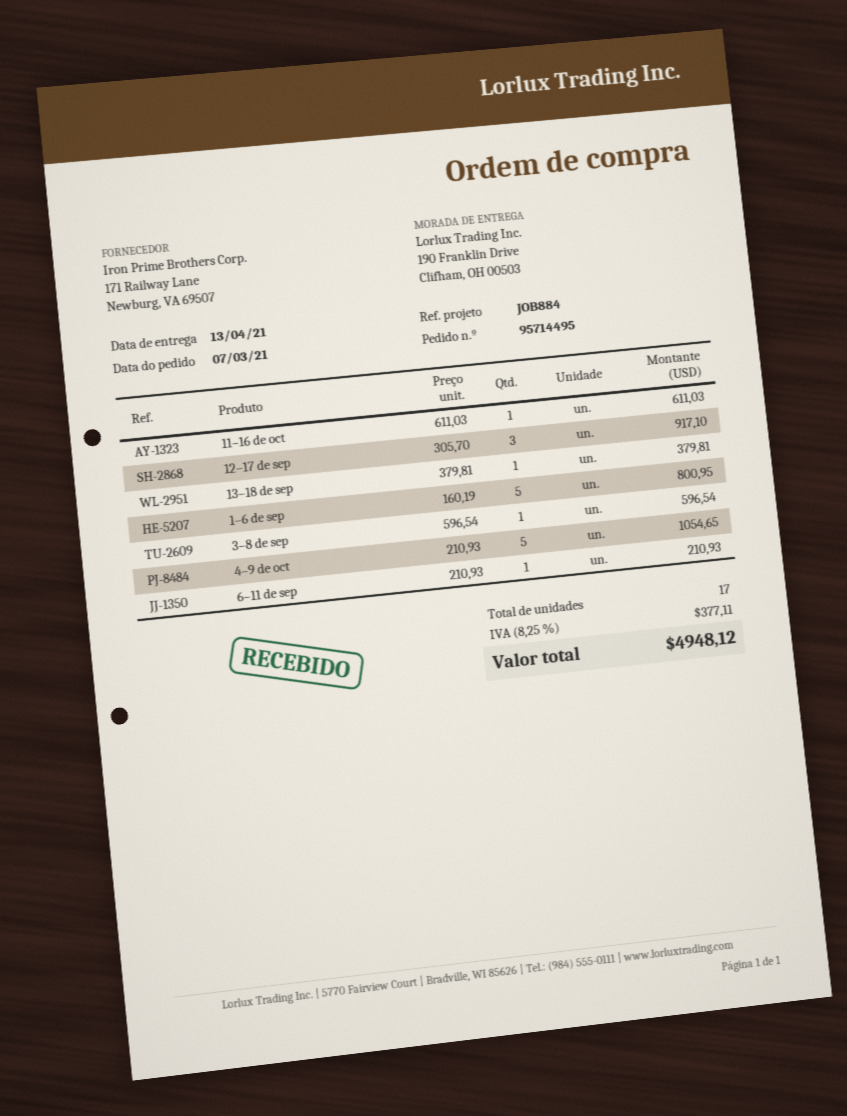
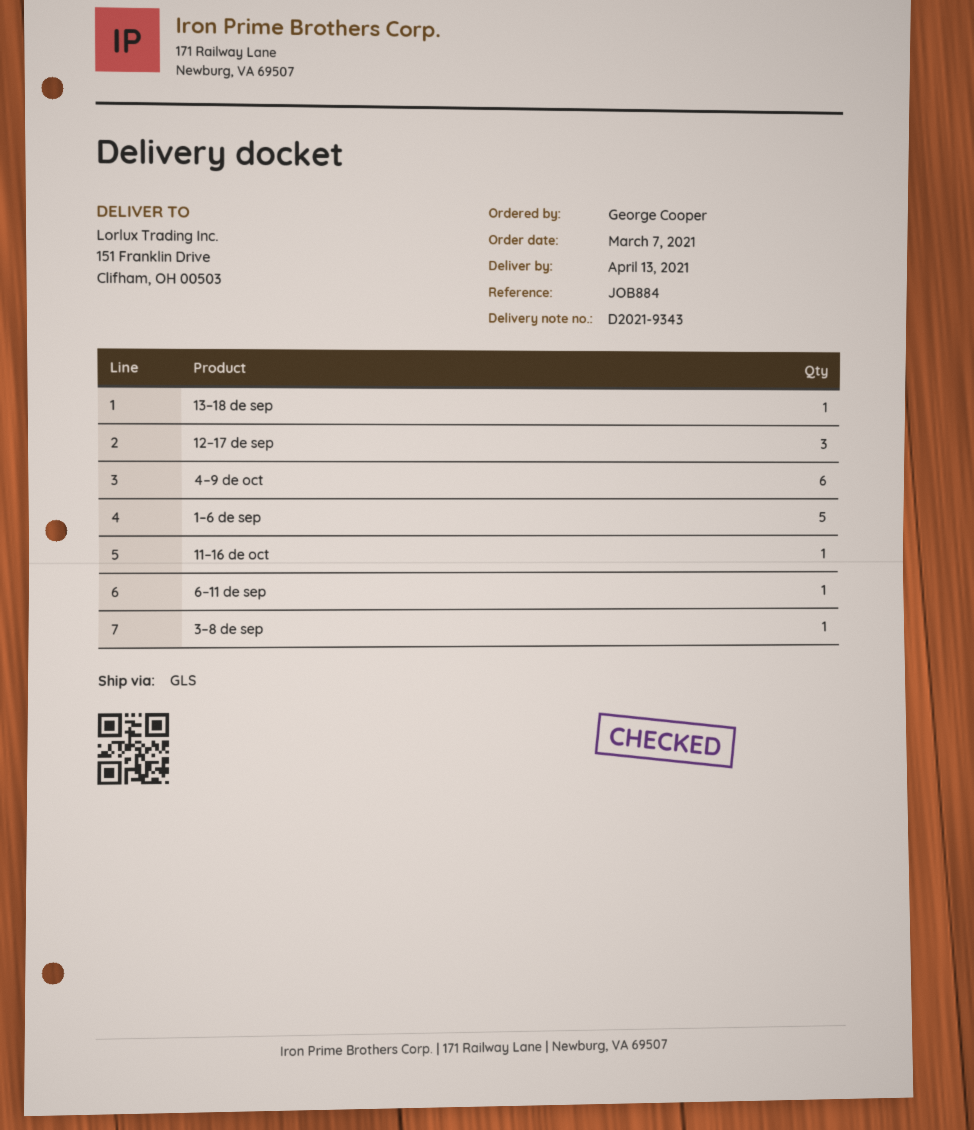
ship to: 190 Franklin Drive, Clifham, OH 00503 -> 151 Franklin Drive, Clifham, OH 00503
4–9 de oct: 5 -> 6

